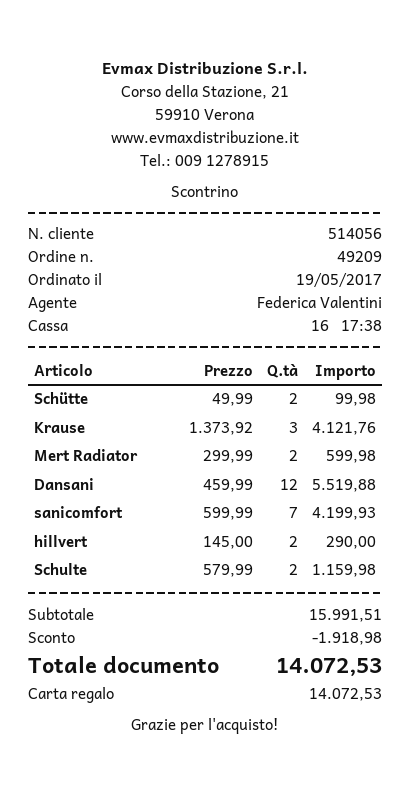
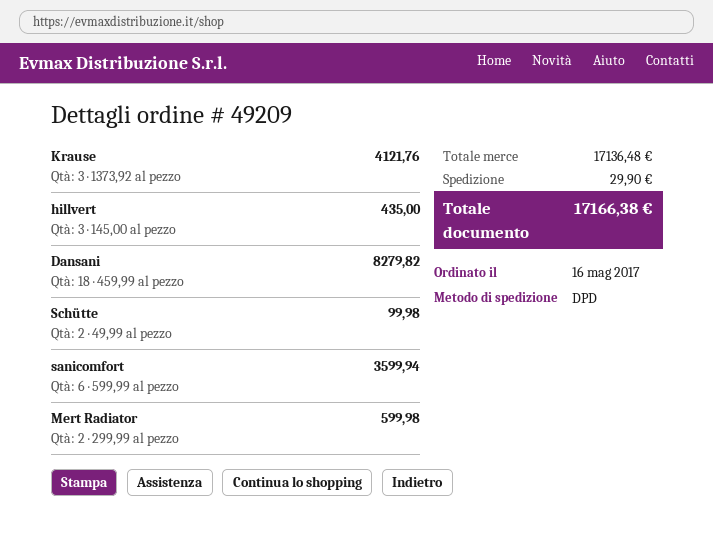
order date: 2017-05-19 -> 2017-05-16
Dansani: 12 x 459.99 = 5519.88 -> 18 x 459.99 = 8279.82
sanicomfort: 7 x 599.99 = 4199.93 -> 6 x 599.99 = 3599.94
hillvert: 2 x 145.00 = 290.00 -> 3 x 145.00 = 435.00
Schulte: 2 x 579.99 = 1159.98 -> none
subtotal: 15991.51 -> 17136.48
discount: 1918.98 -> none
shipping: none -> 29.90
total: 14072.53 -> 17166.38

